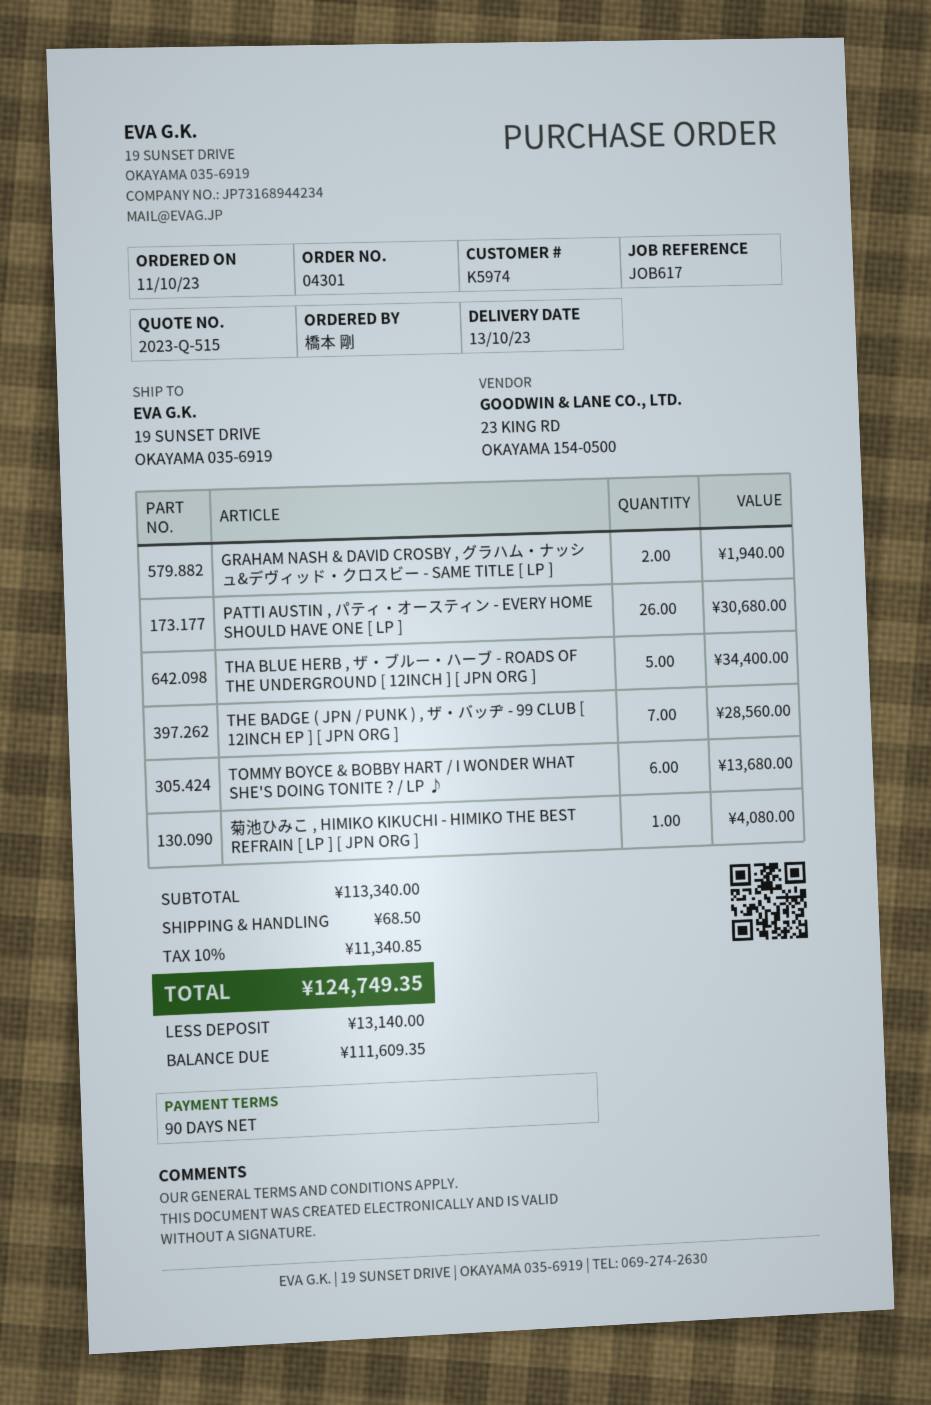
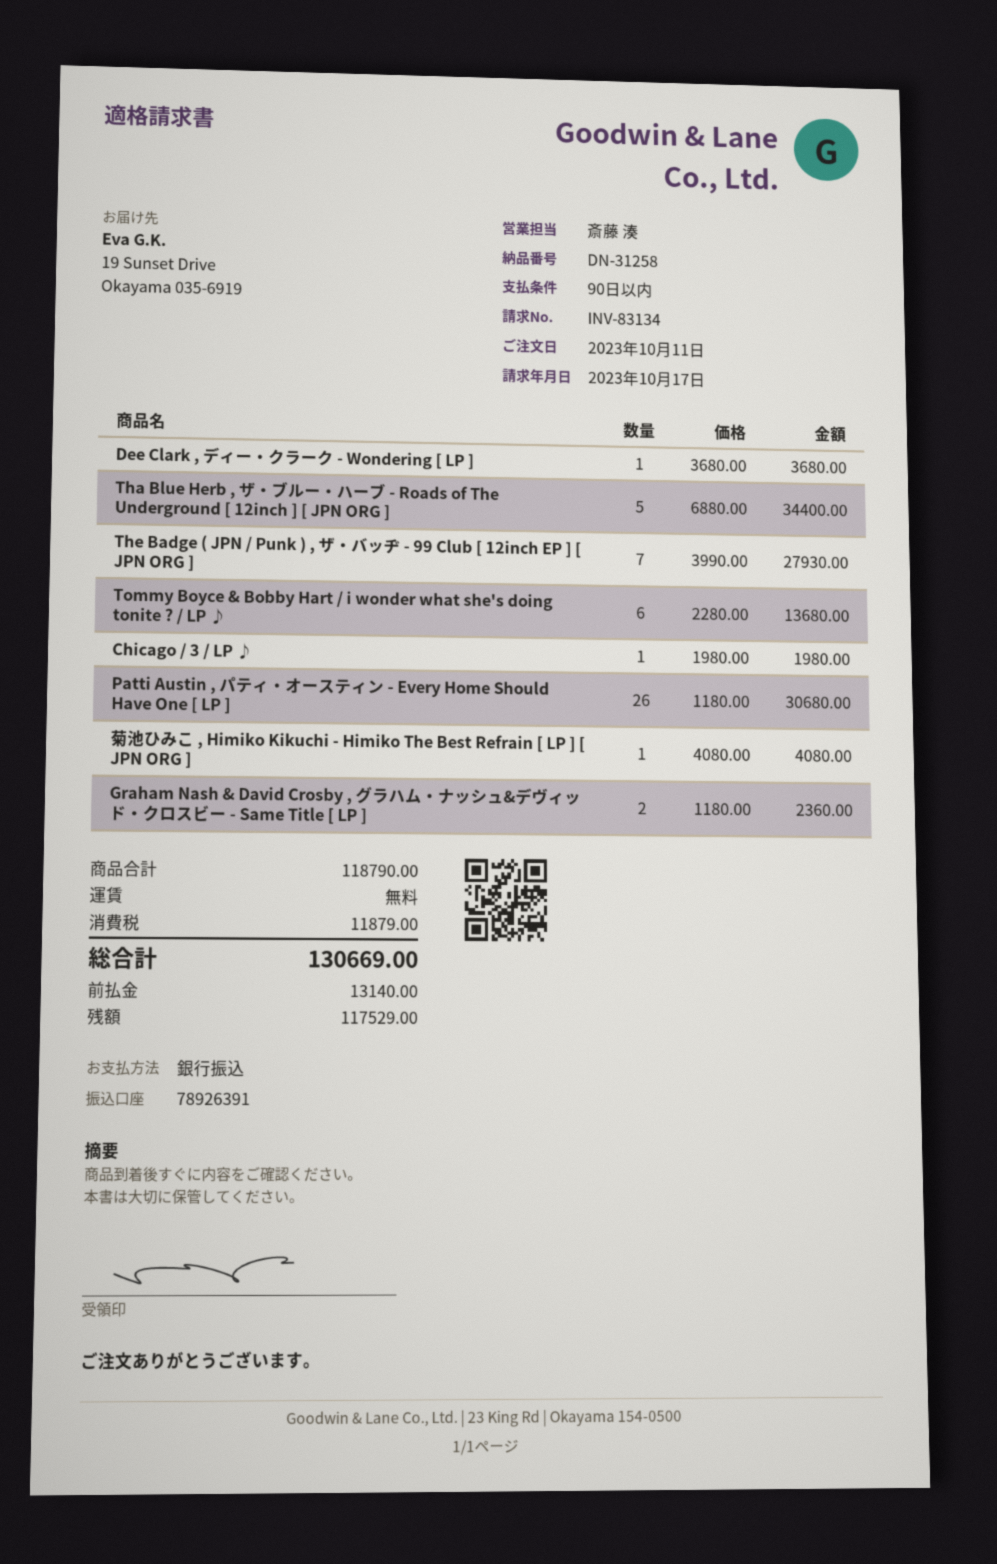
GRAHAM NASH & DAVID CROSBY , グラハム・ナッシュ&デヴィッド・クロスビー - SAME TITLE [ LP ]: 2 for 1940.00 -> 2 for 2360.00
THE BADGE ( JPN / PUNK ) , ザ・バッヂ - 99 CLUB [ 12INCH EP ] [ JPN ORG ]: 7 for 28560.00 -> 7 for 27930.00
Dee Clark , ディー・クラーク - Wondering [ LP ]: none -> 1 for 3680.00
Chicago / 3 / LP ♪: none -> 1 for 1980.00
subtotal: 113340.00 -> 118790.00
shipping: 68.50 -> 0.00
tax: 11340.85 -> 11879.00
total: 124749.35 -> 130669.00
balance: 111609.35 -> 117529.00

